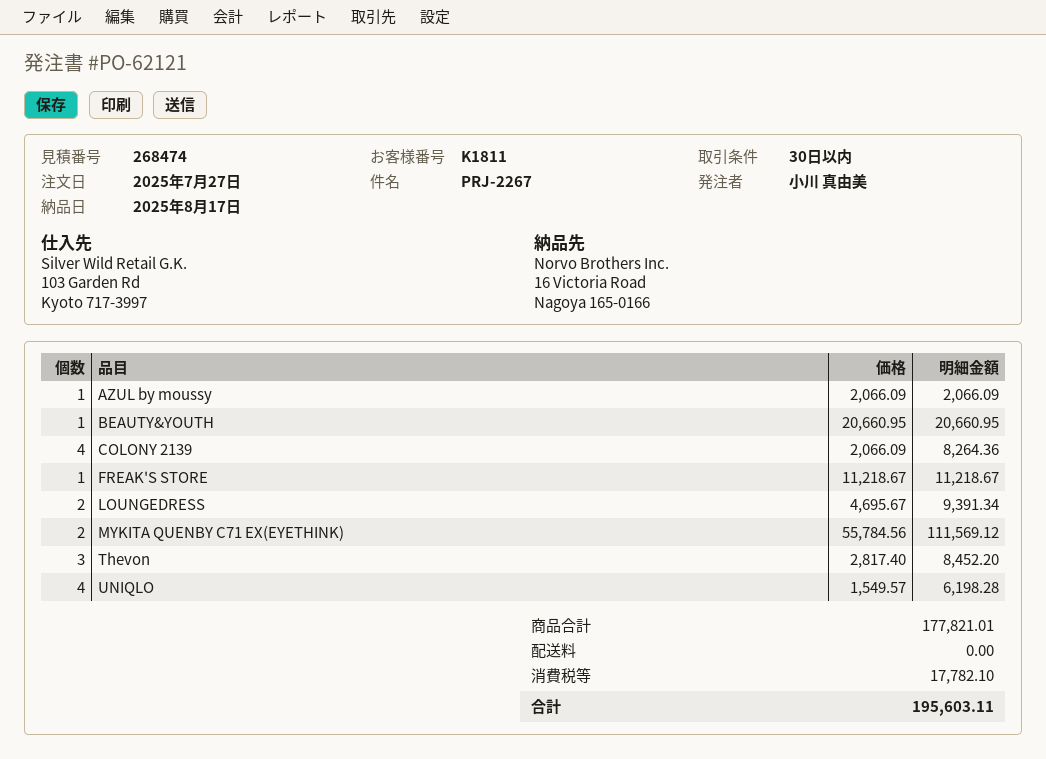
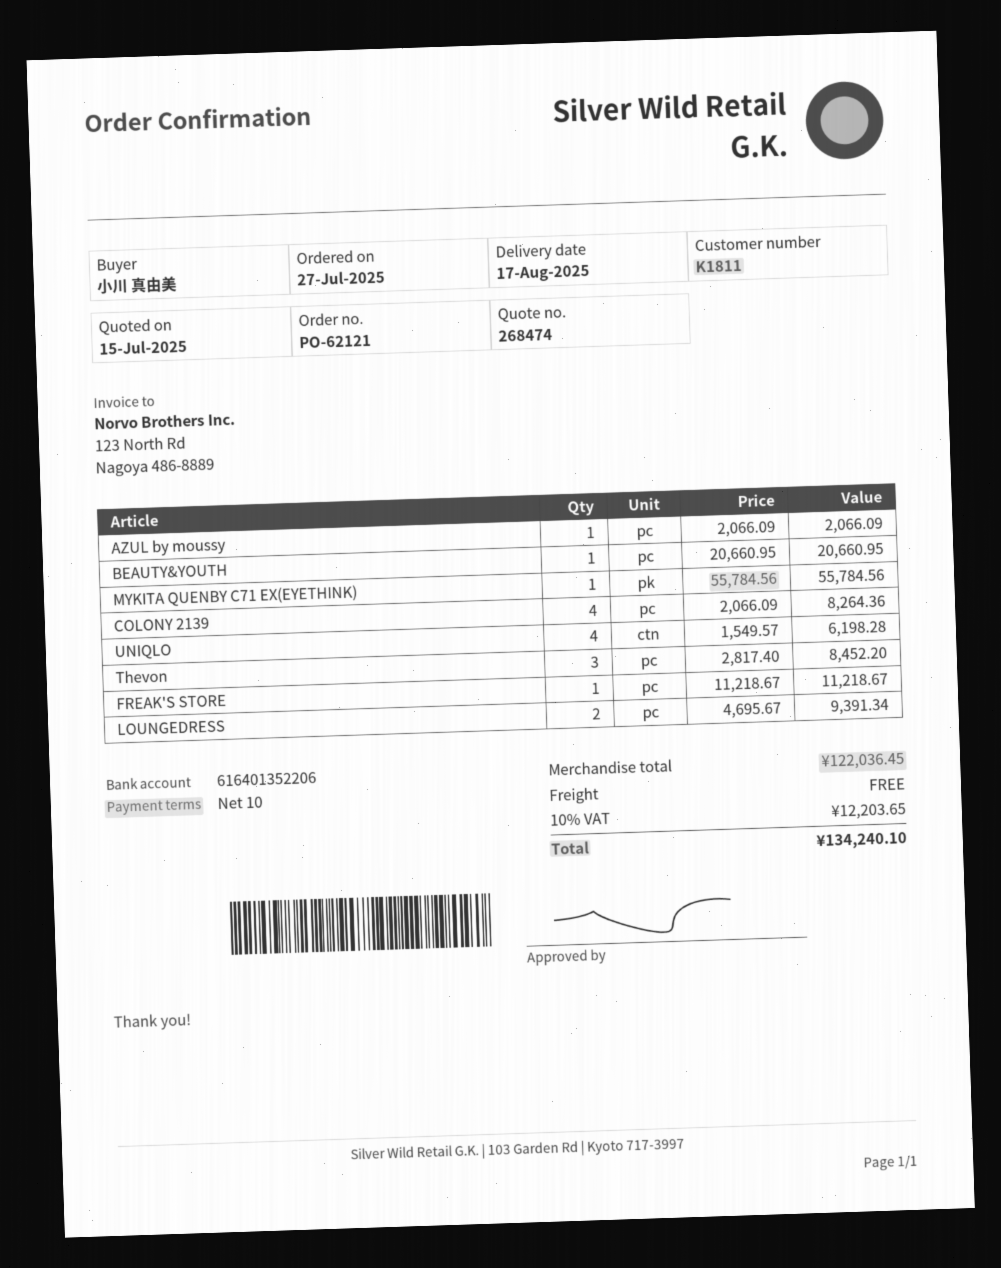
payment terms: 30 days -> 10 days
MYKITA QUENBY C71 EX(EYETHINK): 2 x 55784.56 = 111569.12 -> 1 x 55784.56 = 55784.56
subtotal: 177821.01 -> 122036.45
tax: 17782.10 -> 12203.65
total: 195603.11 -> 134240.10

